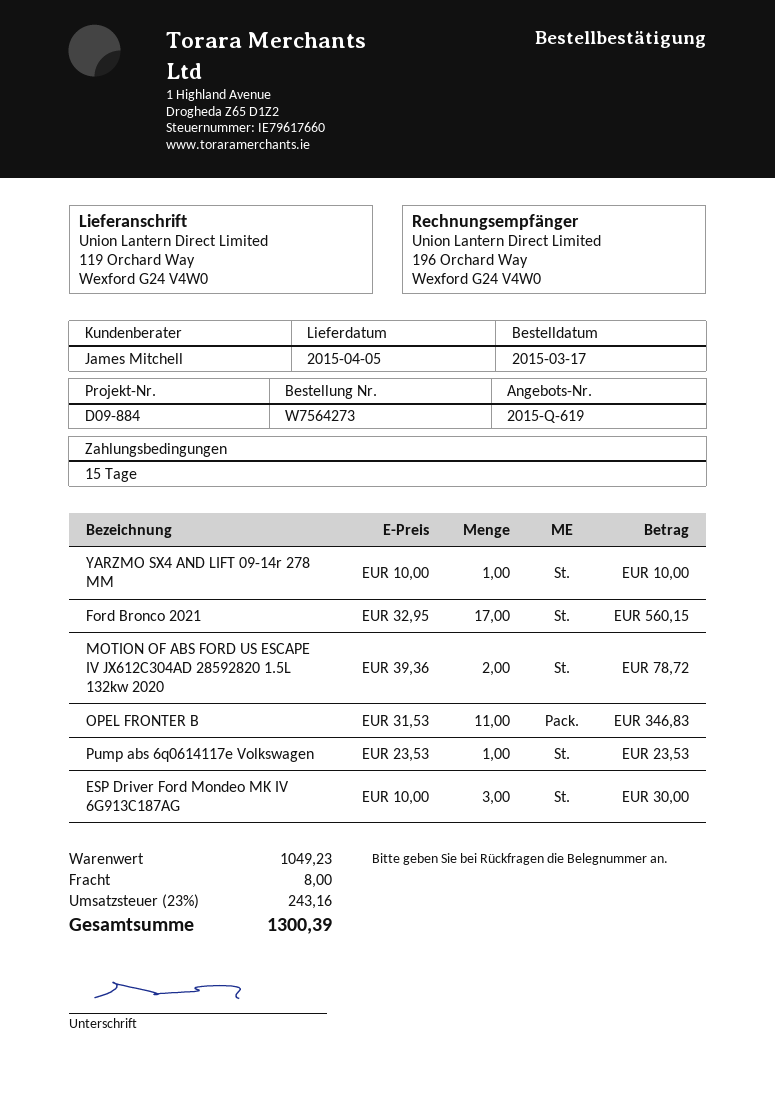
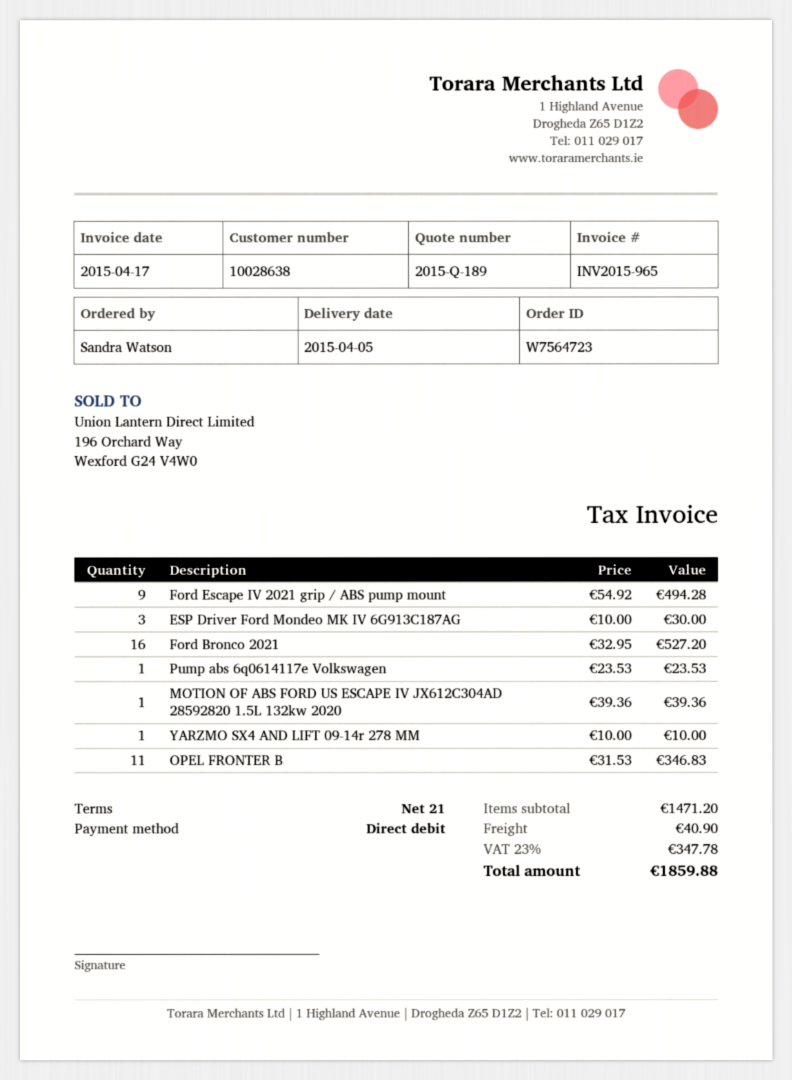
quote number: 2015-Q-619 -> 2015-Q-189
order number: W7564273 -> W7564723
payment terms: 15 days -> 21 days
Ford Bronco 2021: 17 x 32.95 = 560.15 -> 16 x 32.95 = 527.20
MOTION OF ABS FORD US ESCAPE IV JX612C304AD 28592820 1.5L 132kw 2020: 2 x 39.36 = 78.72 -> 1 x 39.36 = 39.36
Ford Escape IV 2021 grip / ABS pump mount: none -> 9 x 54.92 = 494.28
subtotal: 1049.23 -> 1471.20
shipping: 8.00 -> 40.90
tax: 23% = 243.16 -> 23% = 347.78
total: 1300.39 -> 1859.88

